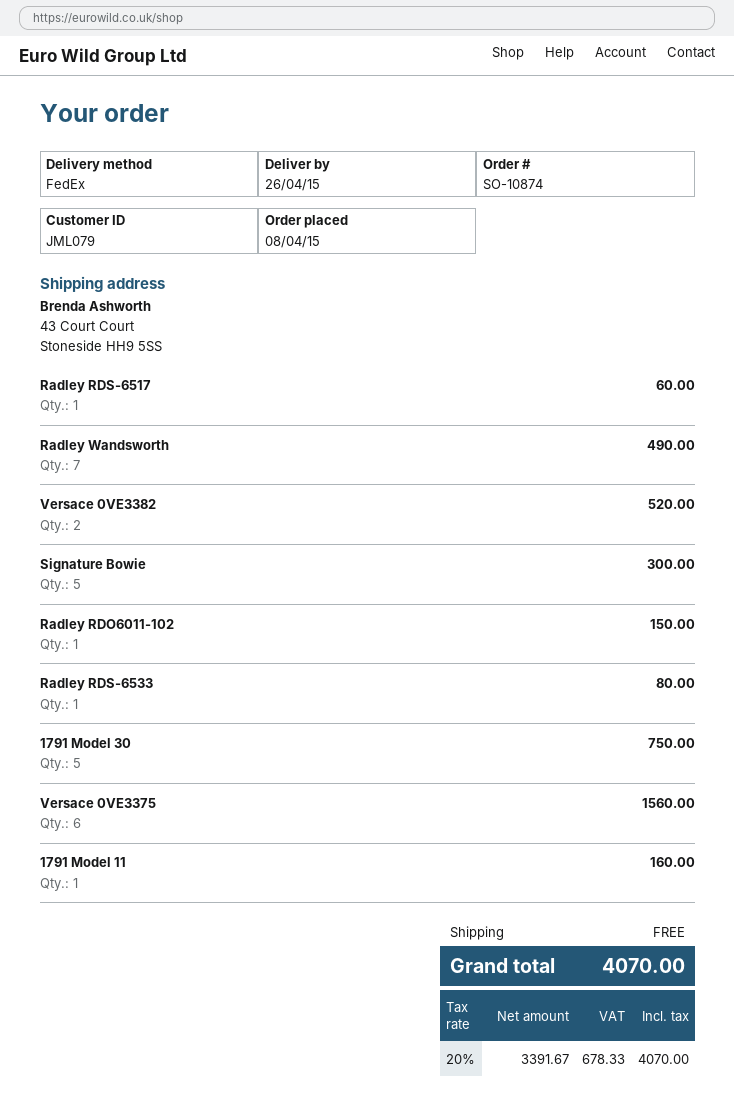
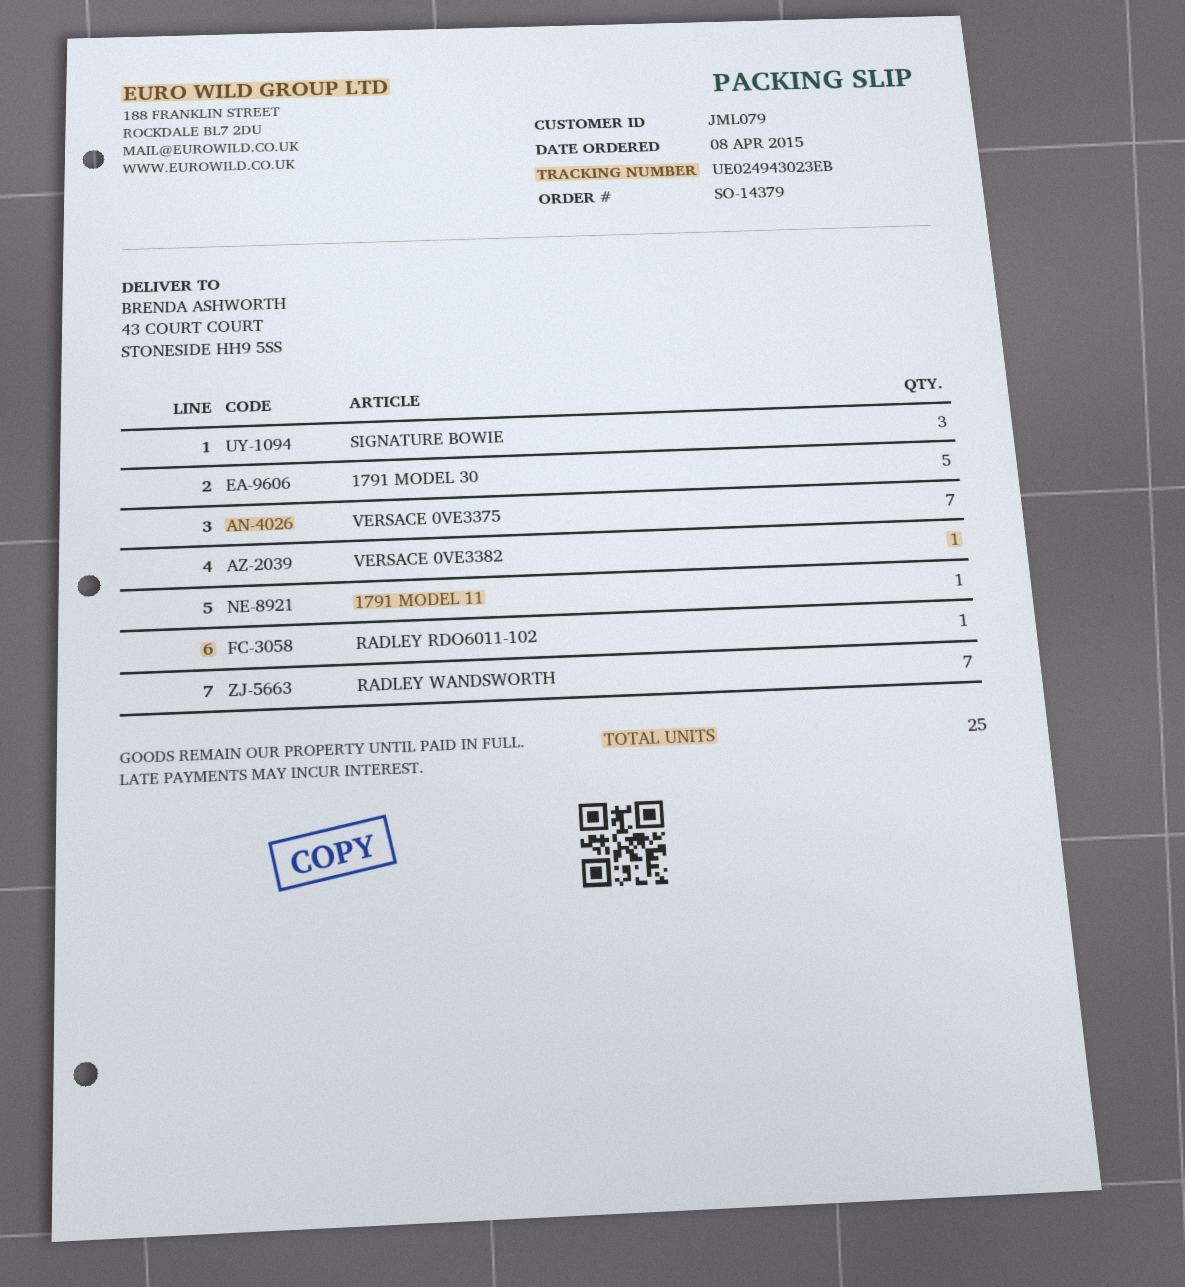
order number: SO-10874 -> SO-14379
Radley RDS-6517: 1 -> none
Versace 0VE3382: 2 -> 1
Signature Bowie: 5 -> 3
Radley RDS-6533: 1 -> none
Versace 0VE3375: 6 -> 7

